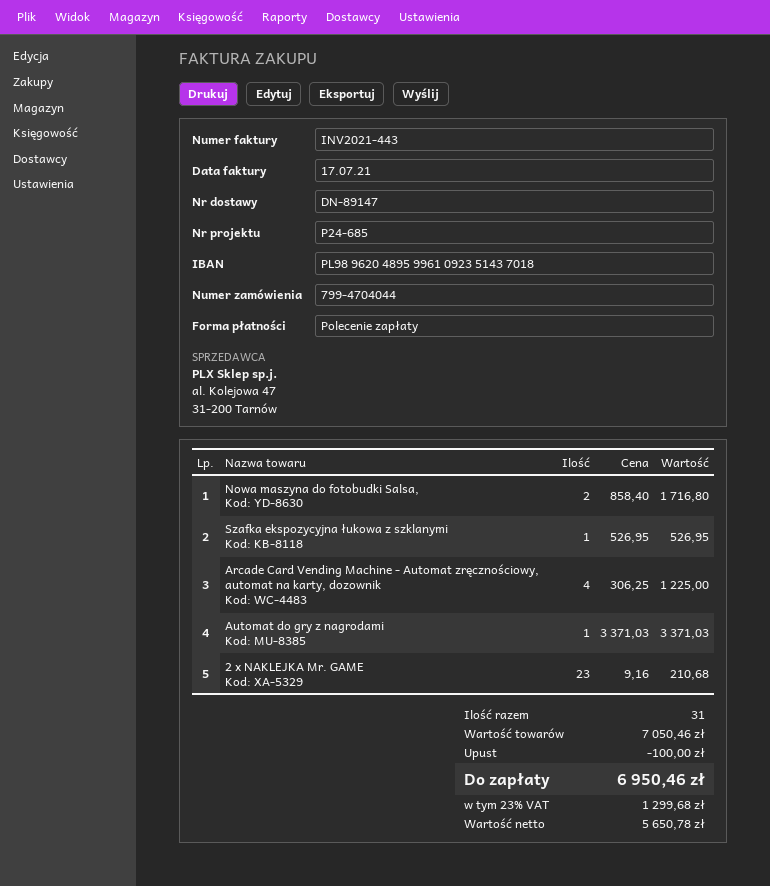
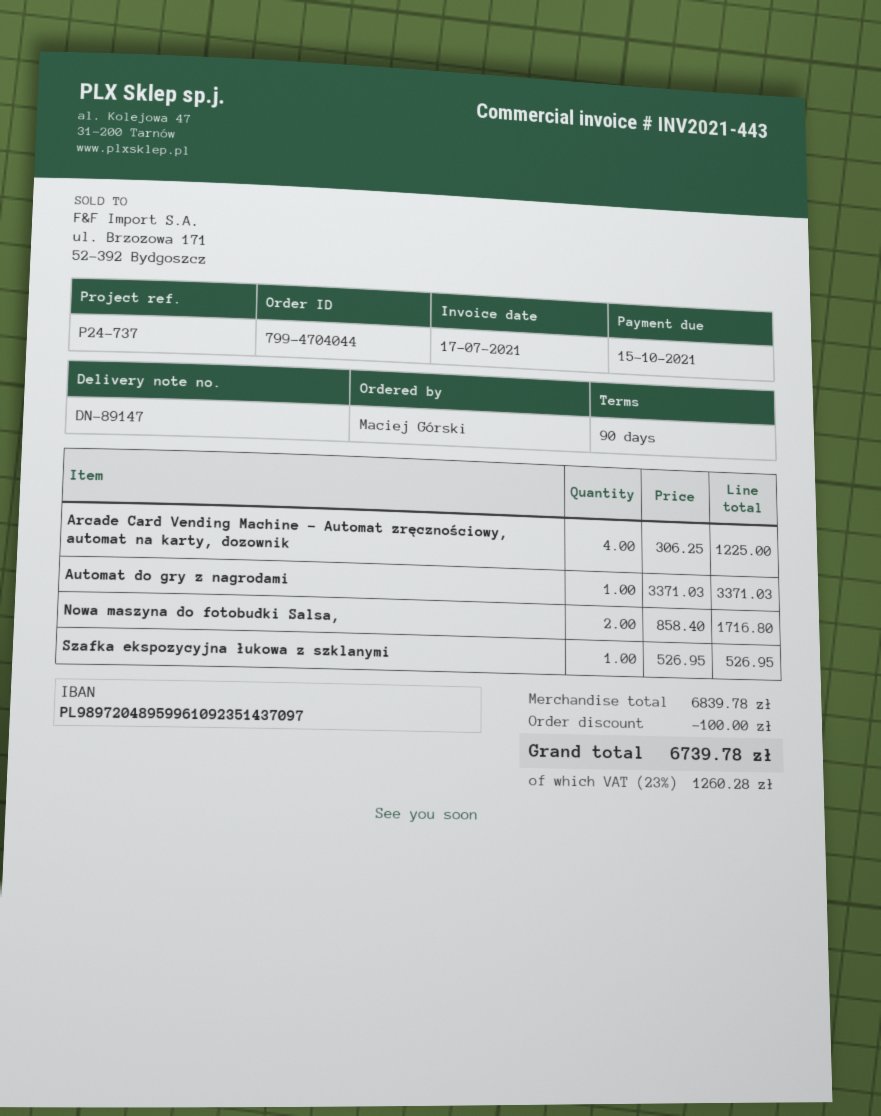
reference: P24-685 -> P24-737
bank account: PL98962048959961092351437018 -> PL98972048959961092351437097
2 x NAKLEJKA Mr. GAME: 23 x 9.16 = 210.68 -> none
subtotal: 7050.46 -> 6839.78
tax: 23% = 1299.68 -> 23% = 1260.28
total: 6950.46 -> 6739.78

